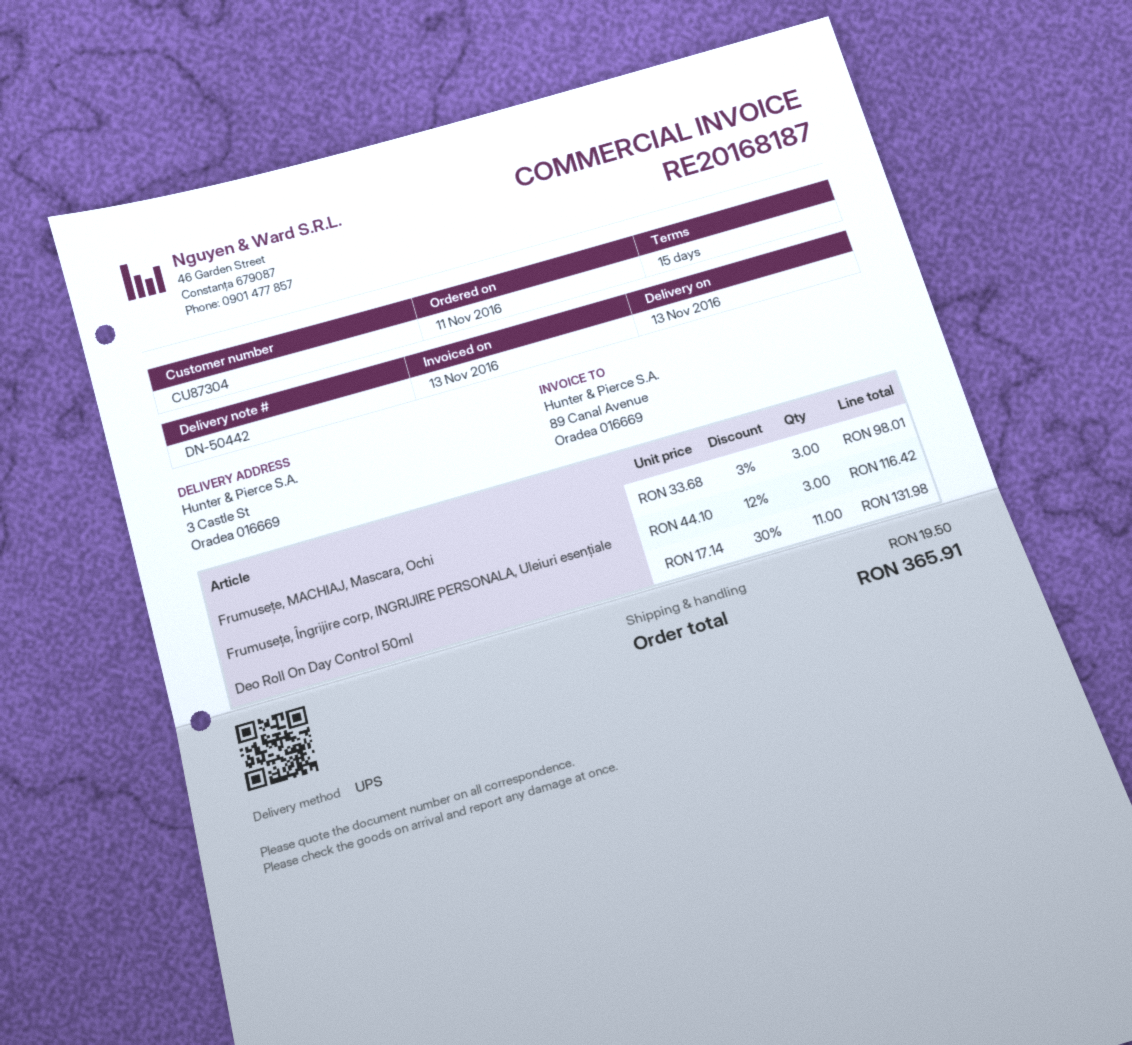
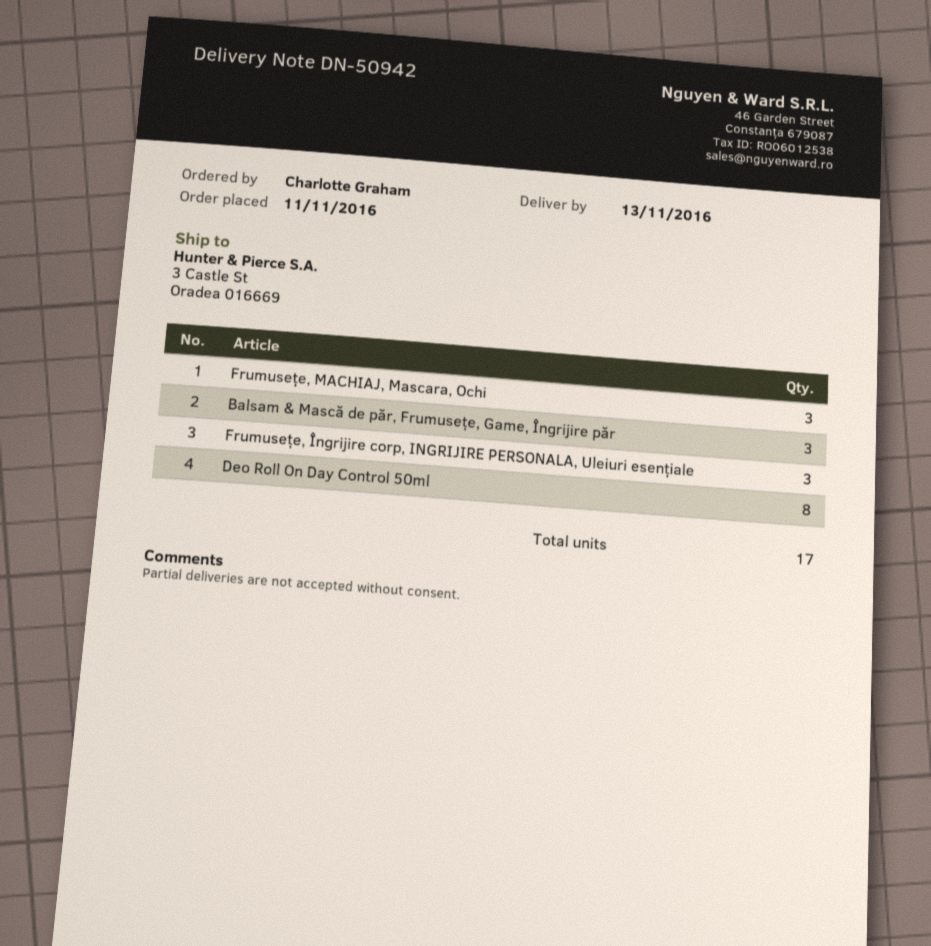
delivery note number: DN-50442 -> DN-50942
Deo Roll On Day Control 50ml: 11 -> 8
Balsam & Mască de păr, Frumusețe, Game, Îngrijire păr: none -> 3

